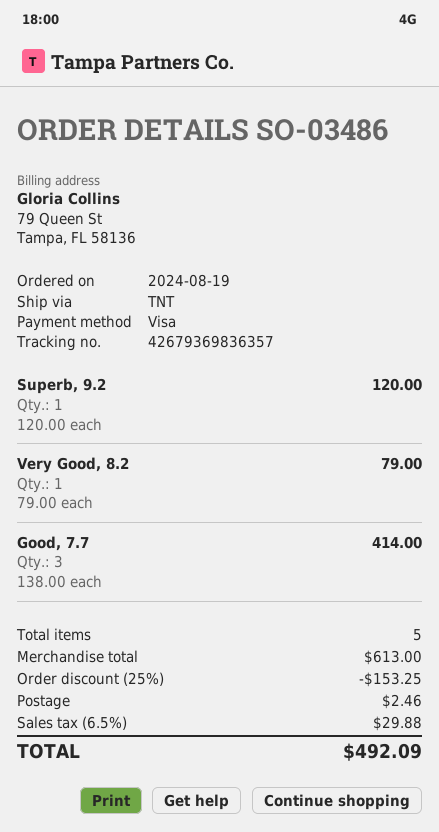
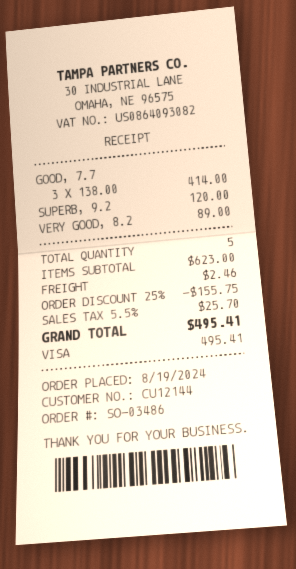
Very Good, 8.2: 1 x 79.00 = 79.00 -> 1 x 89.00 = 89.00
subtotal: 613.00 -> 623.00
discount: 25% = 153.25 -> 25% = 155.75
tax: 6.5% = 29.88 -> 5.5% = 25.70
total: 492.09 -> 495.41

